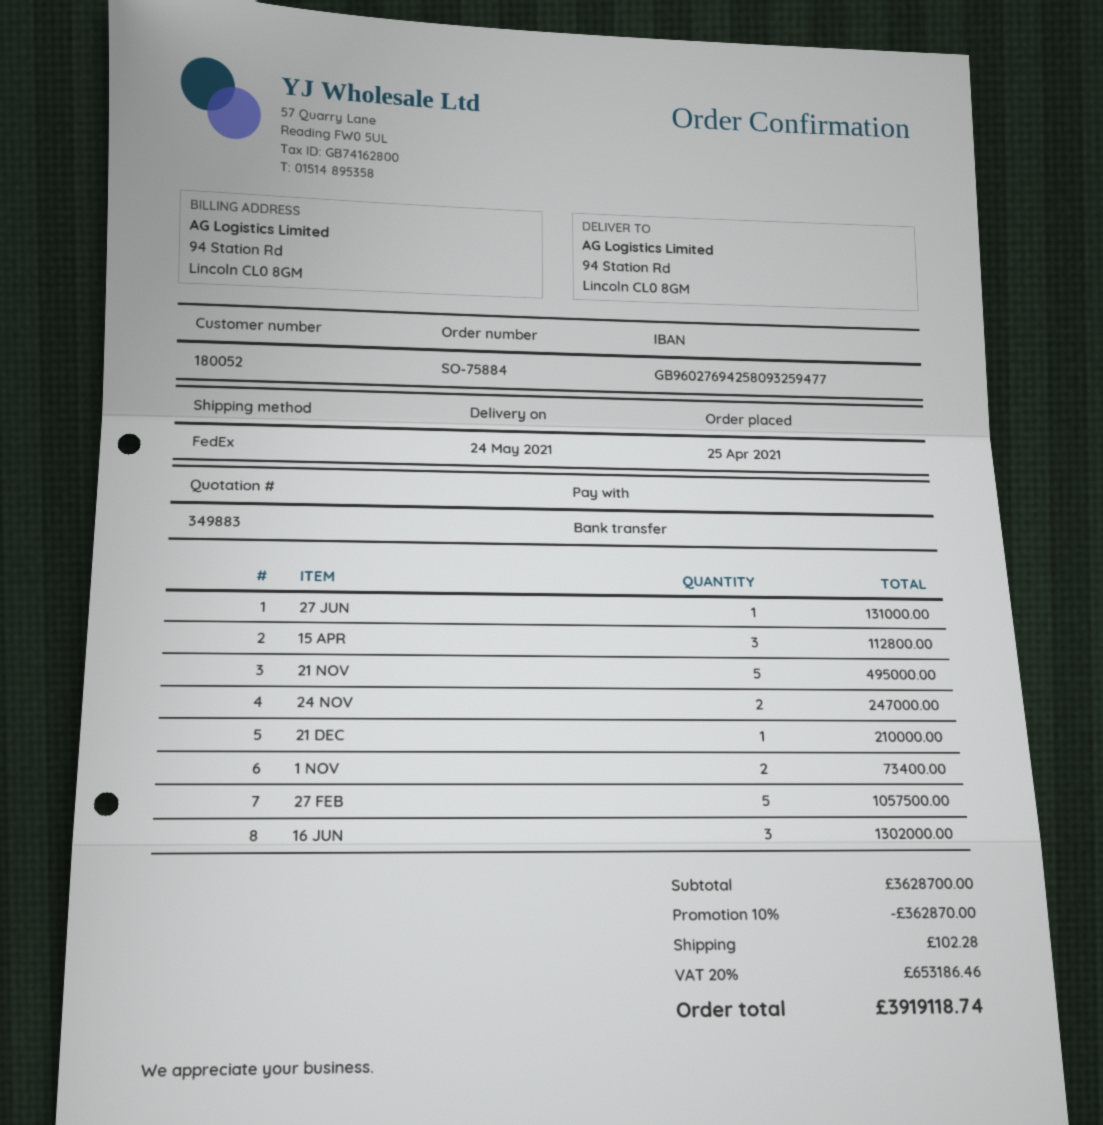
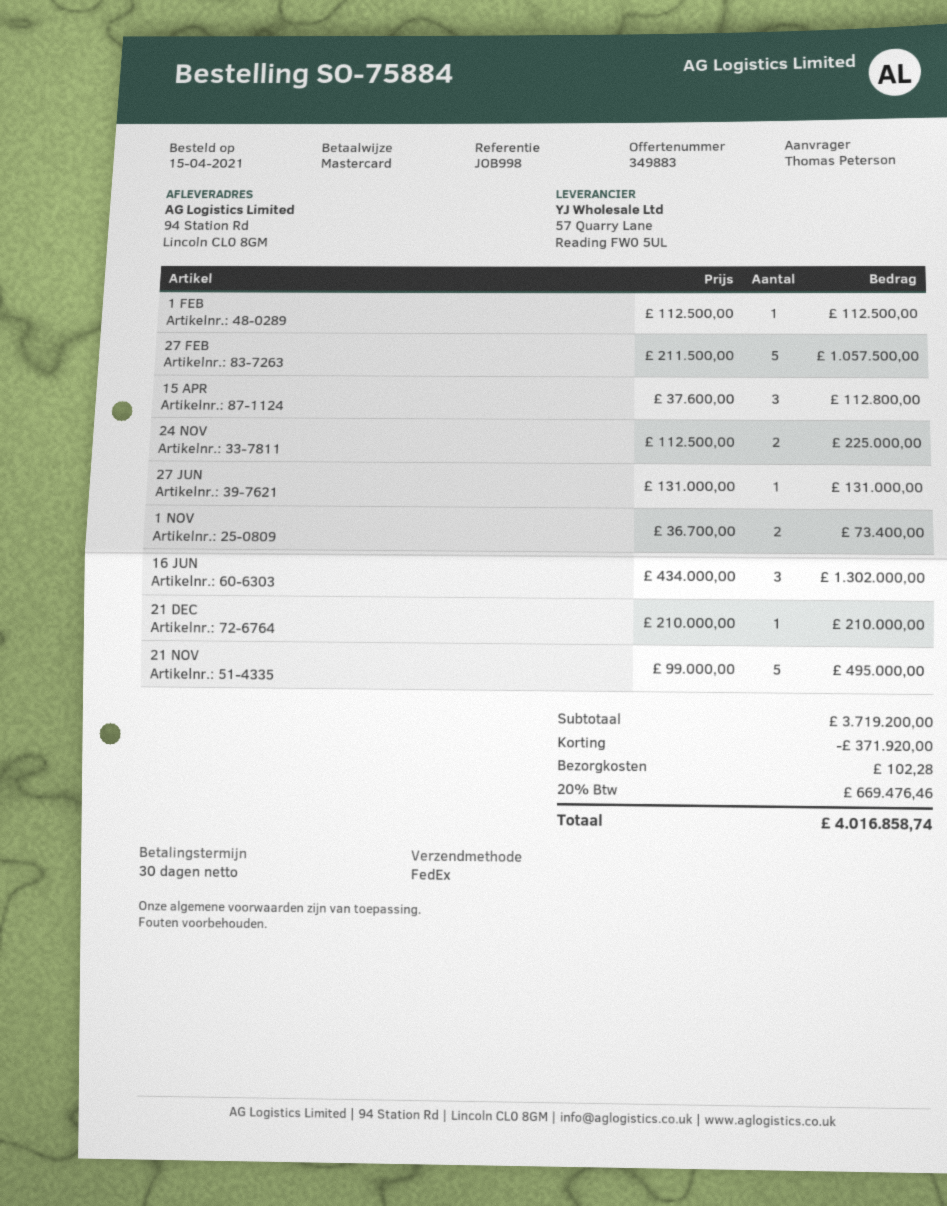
order date: 2021-04-25 -> 2021-04-15
payment method: bank transfer -> Mastercard
24 NOV: 2 for 247000.00 -> 2 for 225000.00
1 FEB: none -> 1 for 112500.00
subtotal: 3628700.00 -> 3719200.00
discount: 362870.00 -> 371920.00
tax: 20% = 653186.46 -> 20% = 669476.46
total: 3919118.74 -> 4016858.74

